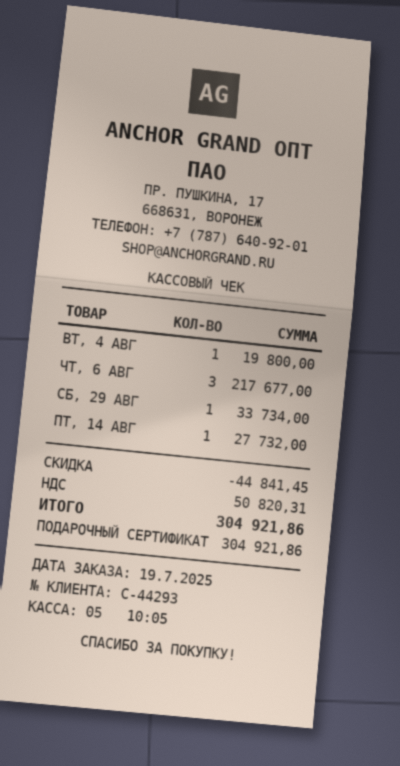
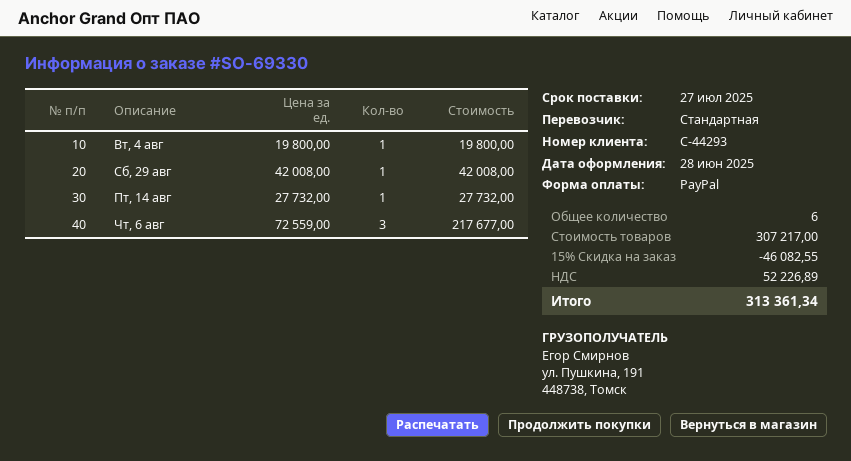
order date: 2025-07-19 -> 2025-06-28
payment method: gift card -> PayPal
СБ, 29 АВГ: 1 for 33734.00 -> 1 for 42008.00
discount: 44841.45 -> 46082.55
tax: 50820.31 -> 52226.89
total: 304921.86 -> 313361.34

